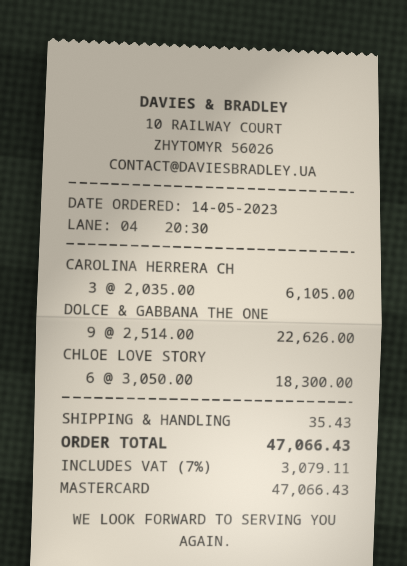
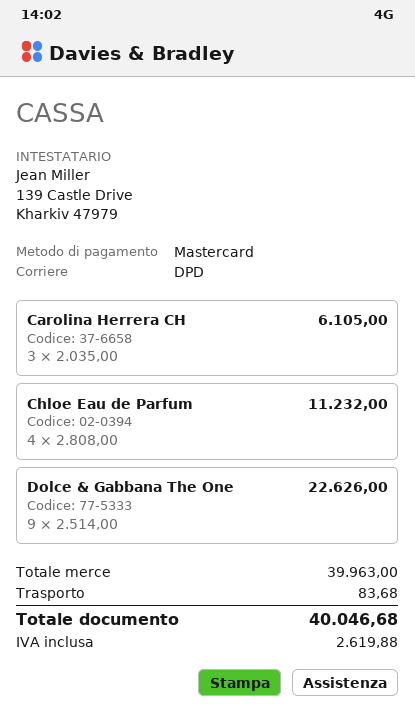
CHLOE LOVE STORY: 6 x 3050.00 = 18300.00 -> none
Chloe Eau de Parfum: none -> 4 x 2808.00 = 11232.00
shipping: 35.43 -> 83.68
tax: 3079.11 -> 2619.88
total: 47066.43 -> 40046.68

